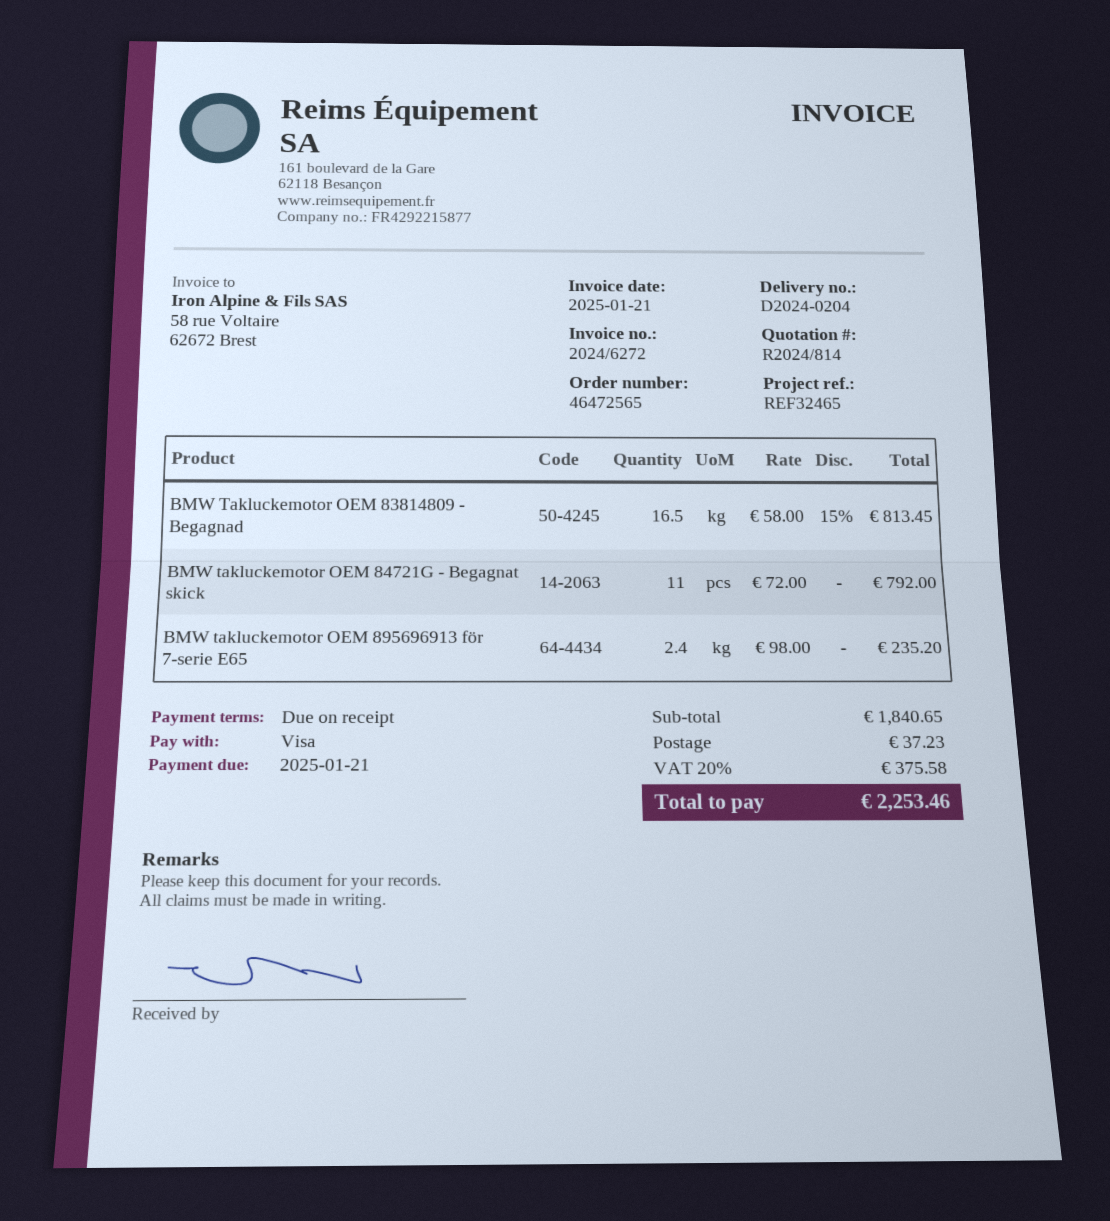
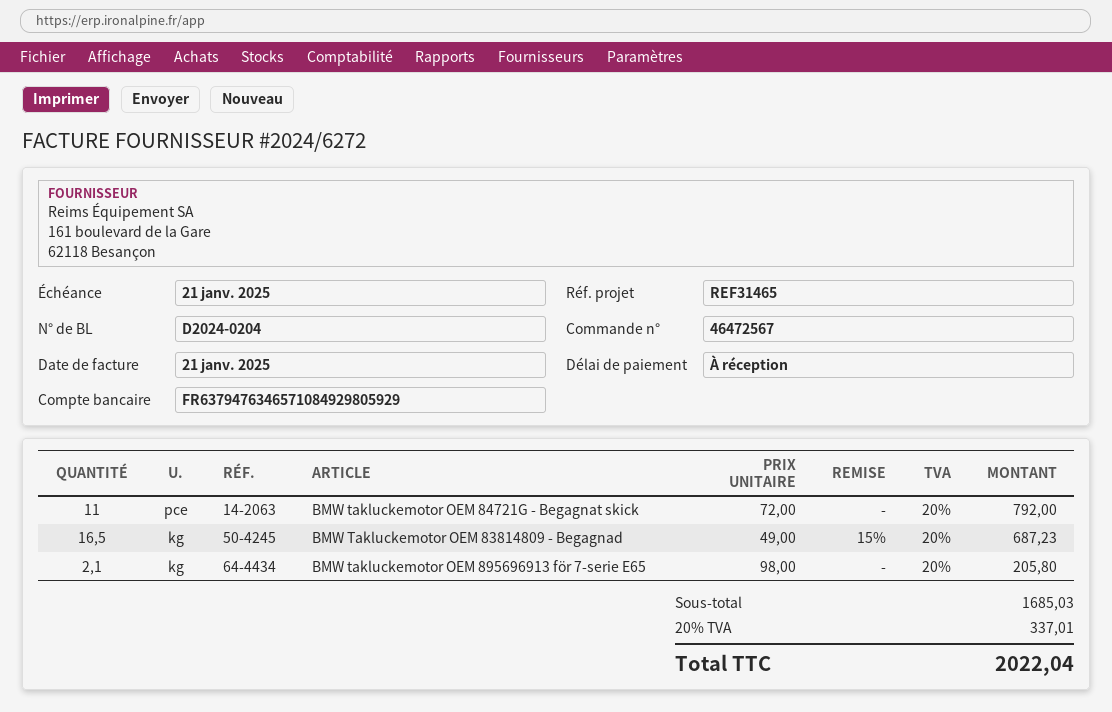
order number: 46472565 -> 46472567
reference: REF32465 -> REF31465
BMW Takluckemotor OEM 83814809 - Begagnad: 16.5 x 58.00 - 15% = 813.45 -> 16.5 x 49.00 - 15% = 687.23
BMW takluckemotor OEM 895696913 för 7-serie E65: 2.4 x 98.00 = 235.20 -> 2.1 x 98.00 = 205.80
subtotal: 1840.65 -> 1685.03
shipping: 37.23 -> none
tax: 20% = 375.58 -> 20% = 337.01
total: 2253.46 -> 2022.04

